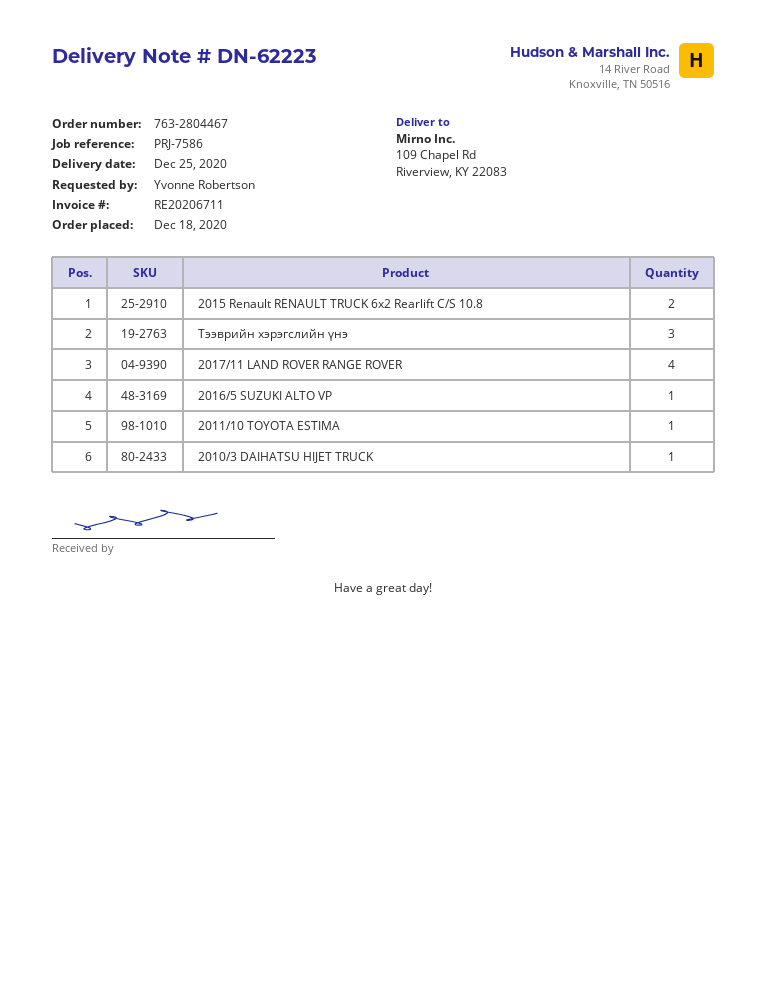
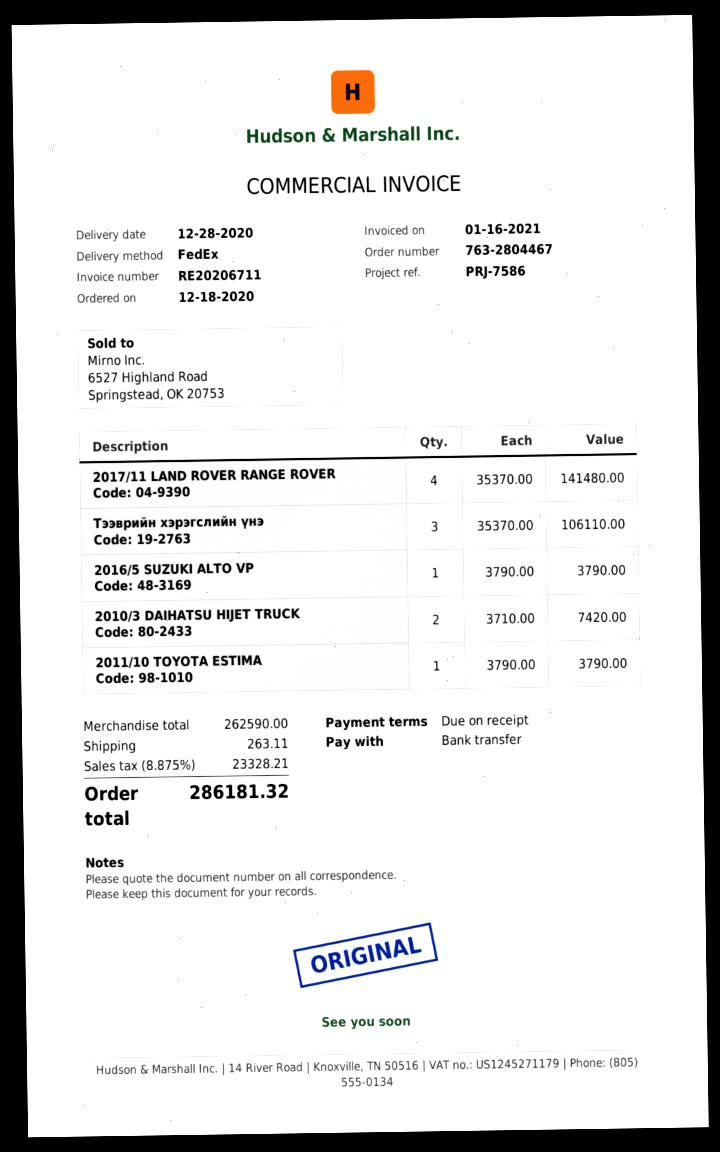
delivery date: 2020-12-25 -> 2020-12-28
2015 Renault RENAULT TRUCK 6x2 Rearlift C/S 10.8: 2 -> none
2010/3 DAIHATSU HIJET TRUCK: 1 -> 2

